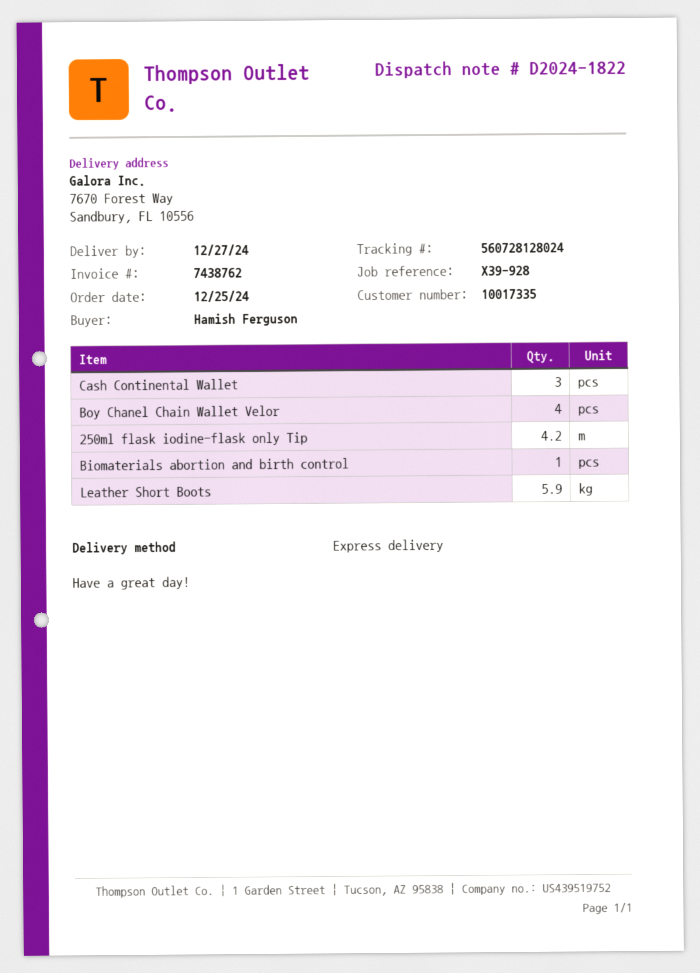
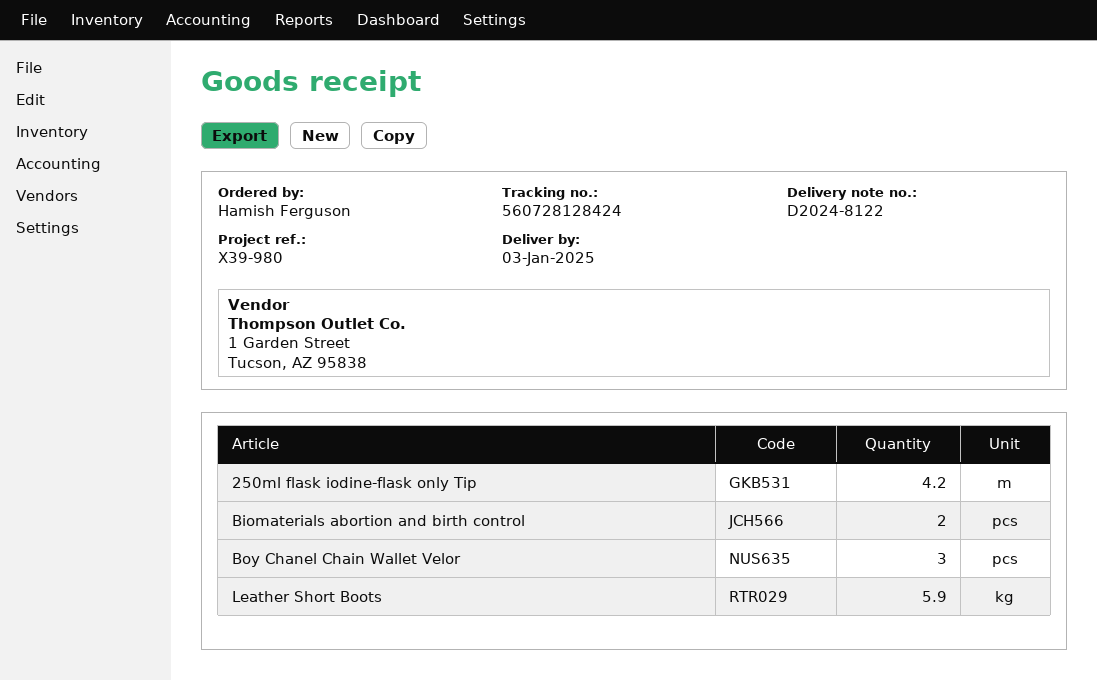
delivery note number: D2024-1822 -> D2024-8122
delivery date: 2024-12-27 -> 2025-01-03
reference: X39-928 -> X39-980
tracking number: 560728128024 -> 560728128424
Cash Continental Wallet: 3 -> none
Boy Chanel Chain Wallet Velor: 4 -> 3
Biomaterials abortion and birth control: 1 -> 2

